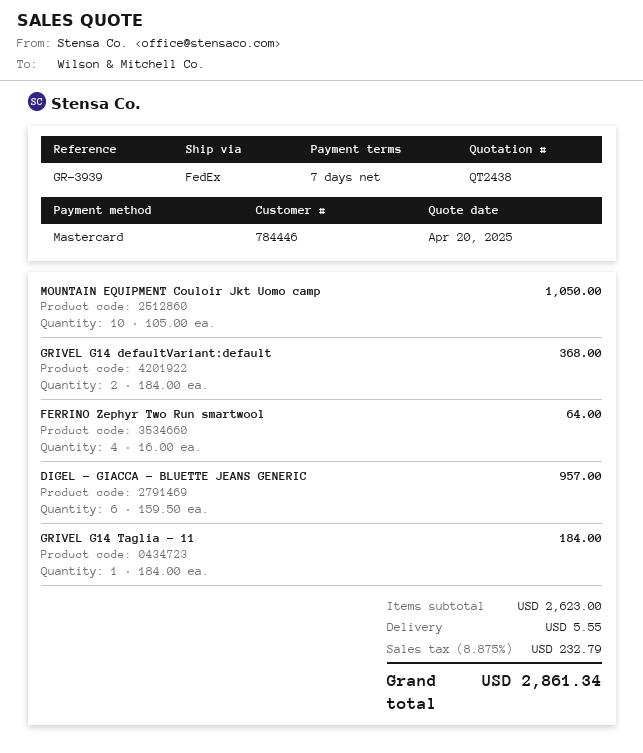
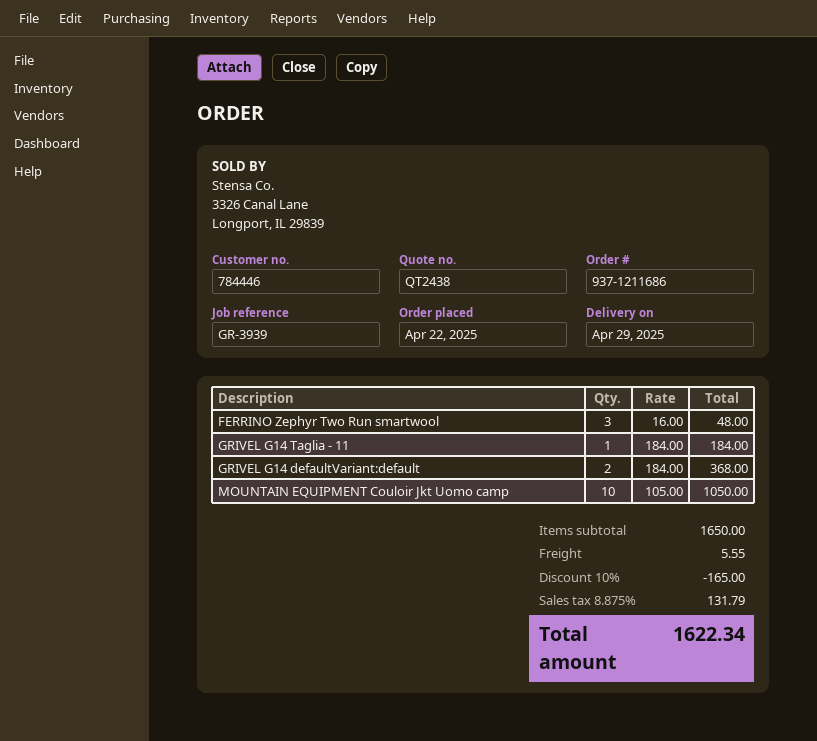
FERRINO Zephyr Two Run smartwool: 4 x 16.00 = 64.00 -> 3 x 16.00 = 48.00
DIGEL - GIACCA - BLUETTE JEANS GENERIC: 6 x 159.50 = 957.00 -> none
subtotal: 2623.00 -> 1650.00
discount: none -> 10% = 165.00
tax: 8.875% = 232.79 -> 8.875% = 131.79
total: 2861.34 -> 1622.34

